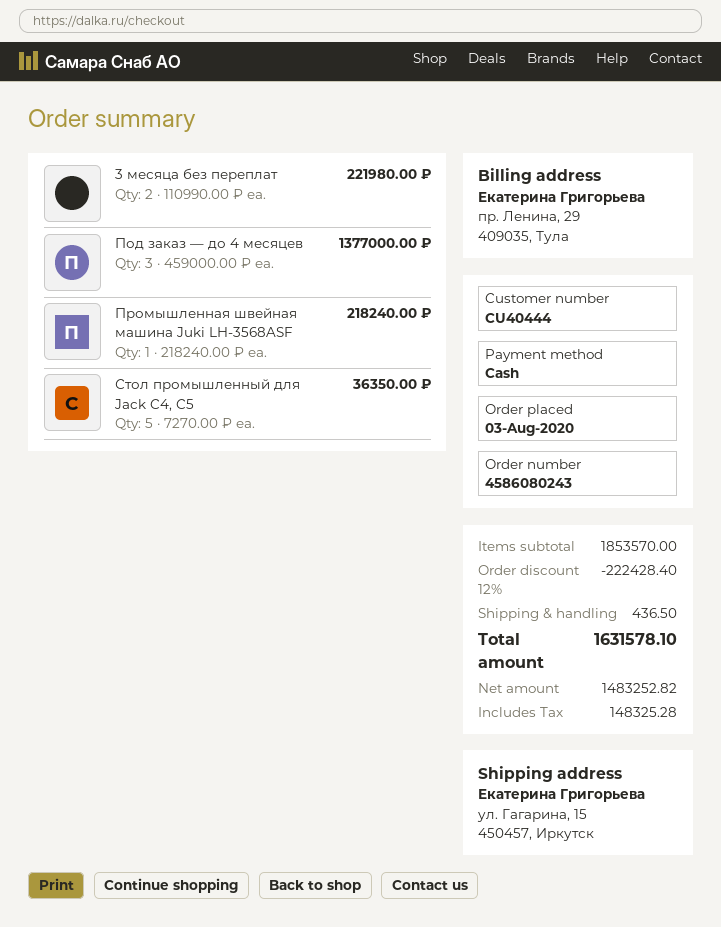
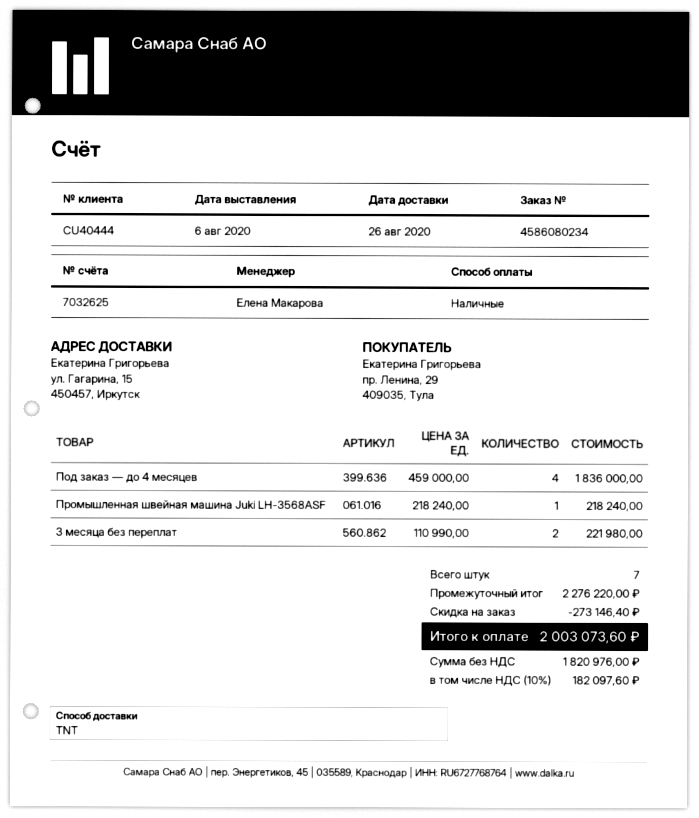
order number: 4586080243 -> 4586080234
Под заказ — до 4 месяцев: 3 x 459000.00 = 1377000.00 -> 4 x 459000.00 = 1836000.00
Стол промышленный для Jack C4, C5: 5 x 7270.00 = 36350.00 -> none
subtotal: 1853570.00 -> 2276220.00
discount: 222428.40 -> 273146.40
shipping: 436.50 -> none
net: 1483252.82 -> 1820976.00
tax: 148325.28 -> 182097.60
total: 1631578.10 -> 2003073.60

